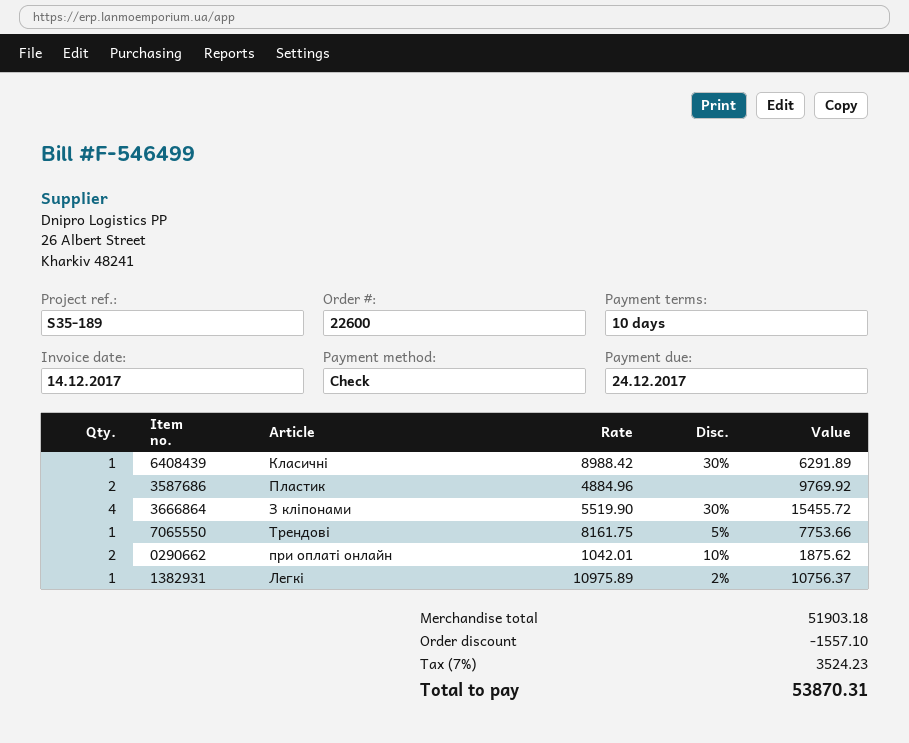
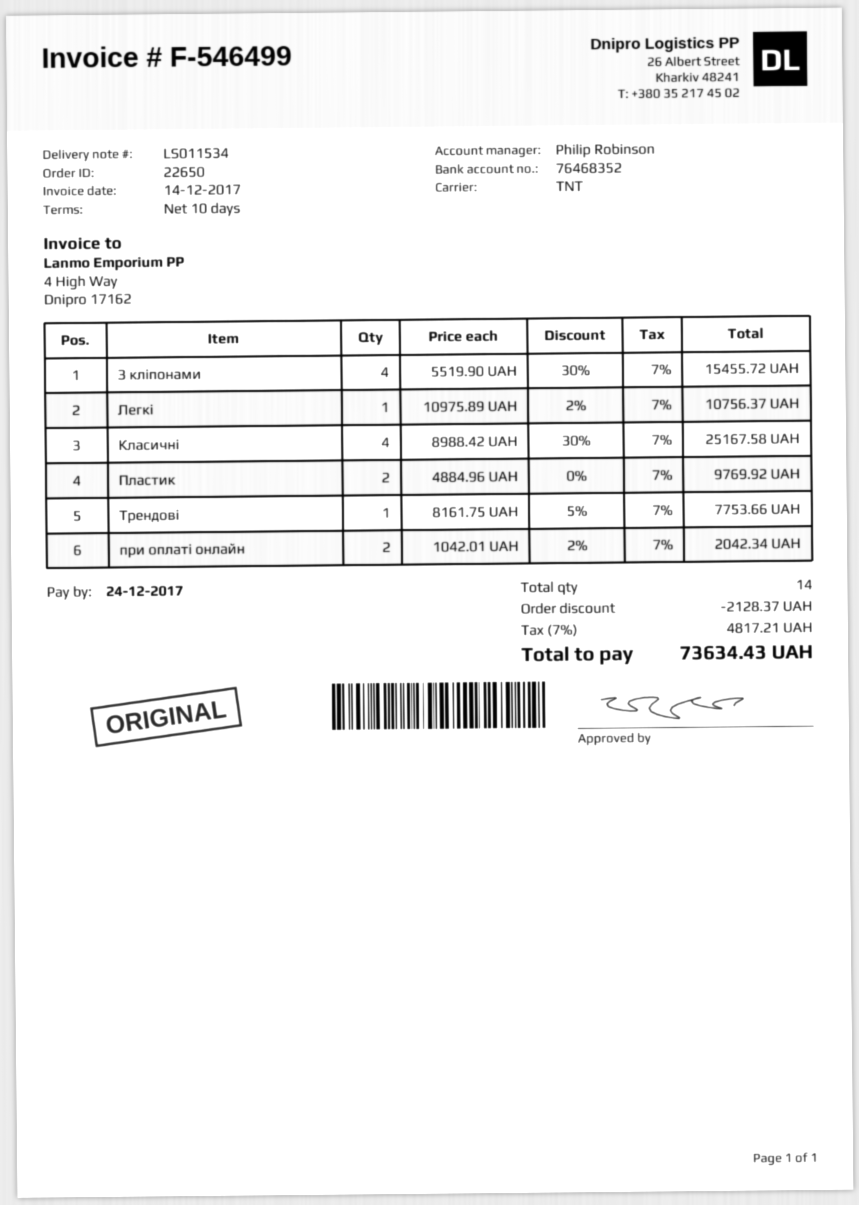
order number: 22600 -> 22650
Класичні: 1 x 8988.42 - 30% = 6291.89 -> 4 x 8988.42 - 30% = 25167.58
при оплаті онлайн: 2 x 1042.01 - 10% = 1875.62 -> 2 x 1042.01 - 2% = 2042.34
discount: 1557.10 -> 2128.37
tax: 7% = 3524.23 -> 7% = 4817.21
total: 53870.31 -> 73634.43

